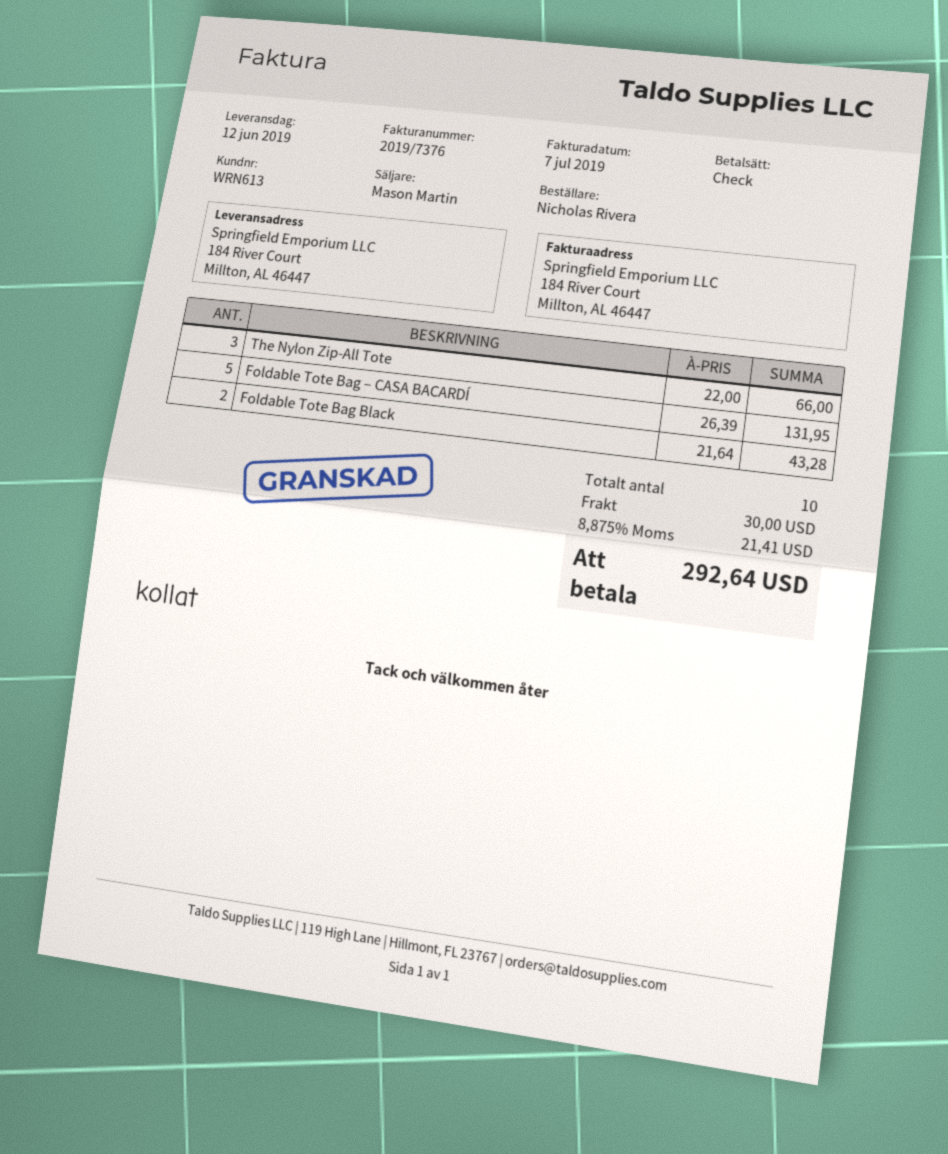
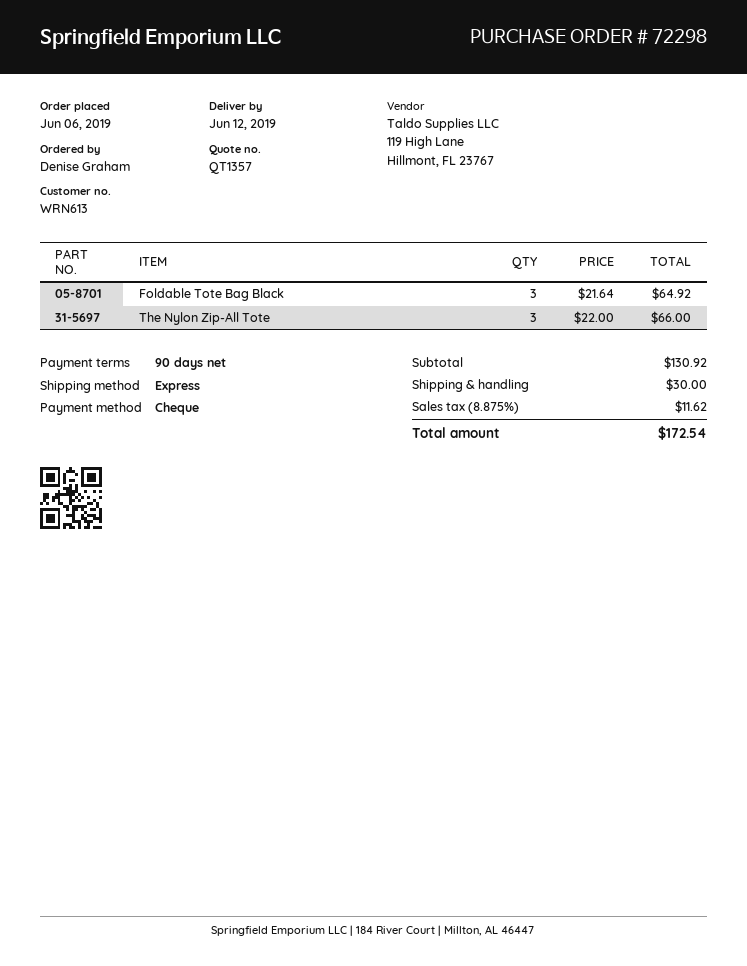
ordered by: Nicholas Rivera -> Denise Graham
Foldable Tote Bag – CASA BACARDÍ: 5 x 26.39 = 131.95 -> none
Foldable Tote Bag Black: 2 x 21.64 = 43.28 -> 3 x 21.64 = 64.92
tax: 8.875% = 21.41 -> 8.875% = 11.62
total: 292.64 -> 172.54

